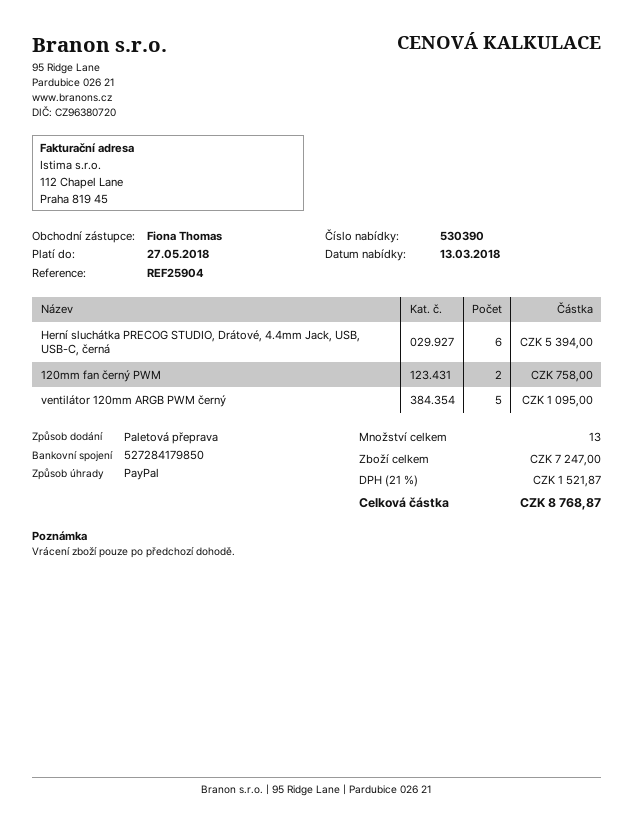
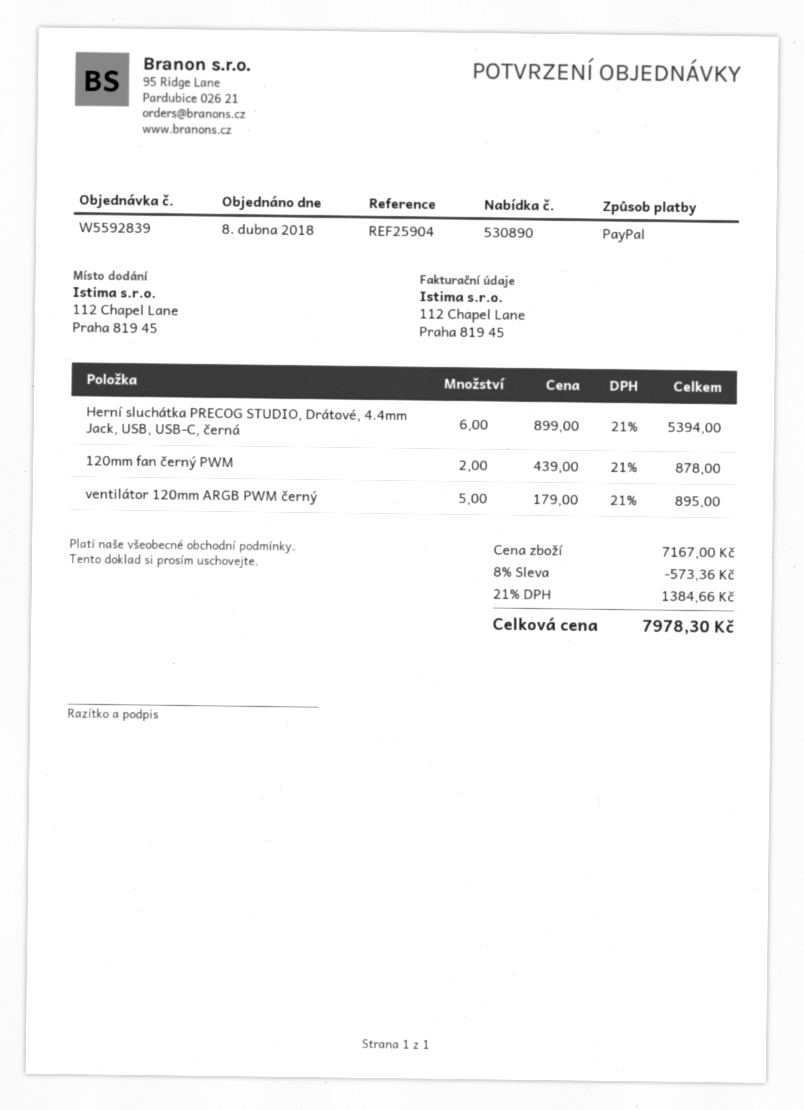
quote number: 530390 -> 530890
120mm fan černý PWM: 2 for 758.00 -> 2 for 878.00
ventilátor 120mm ARGB PWM černý: 5 for 1095.00 -> 5 for 895.00
subtotal: 7247.00 -> 7167.00
discount: none -> 8% = 573.36
tax: 21% = 1521.87 -> 21% = 1384.66
total: 8768.87 -> 7978.30

